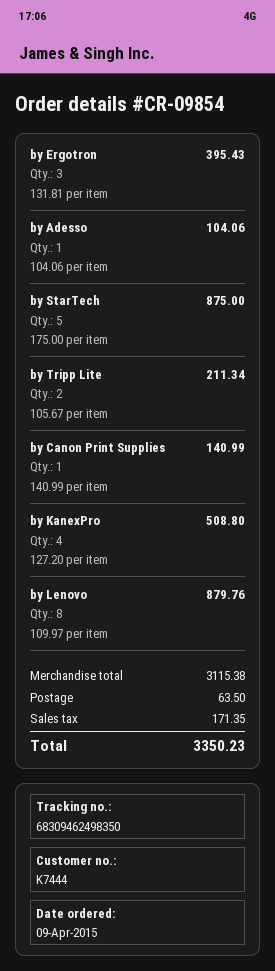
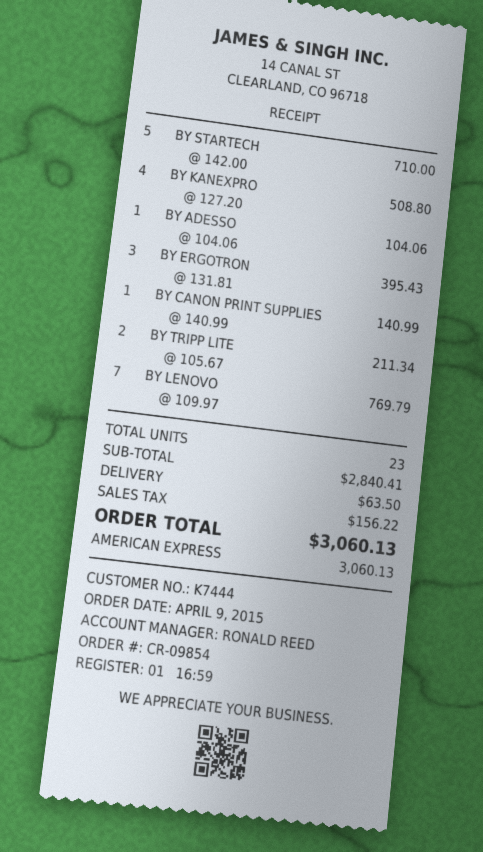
by StarTech: 5 x 175.00 = 875.00 -> 5 x 142.00 = 710.00
by Lenovo: 8 x 109.97 = 879.76 -> 7 x 109.97 = 769.79
subtotal: 3115.38 -> 2840.41
tax: 171.35 -> 156.22
total: 3350.23 -> 3060.13

